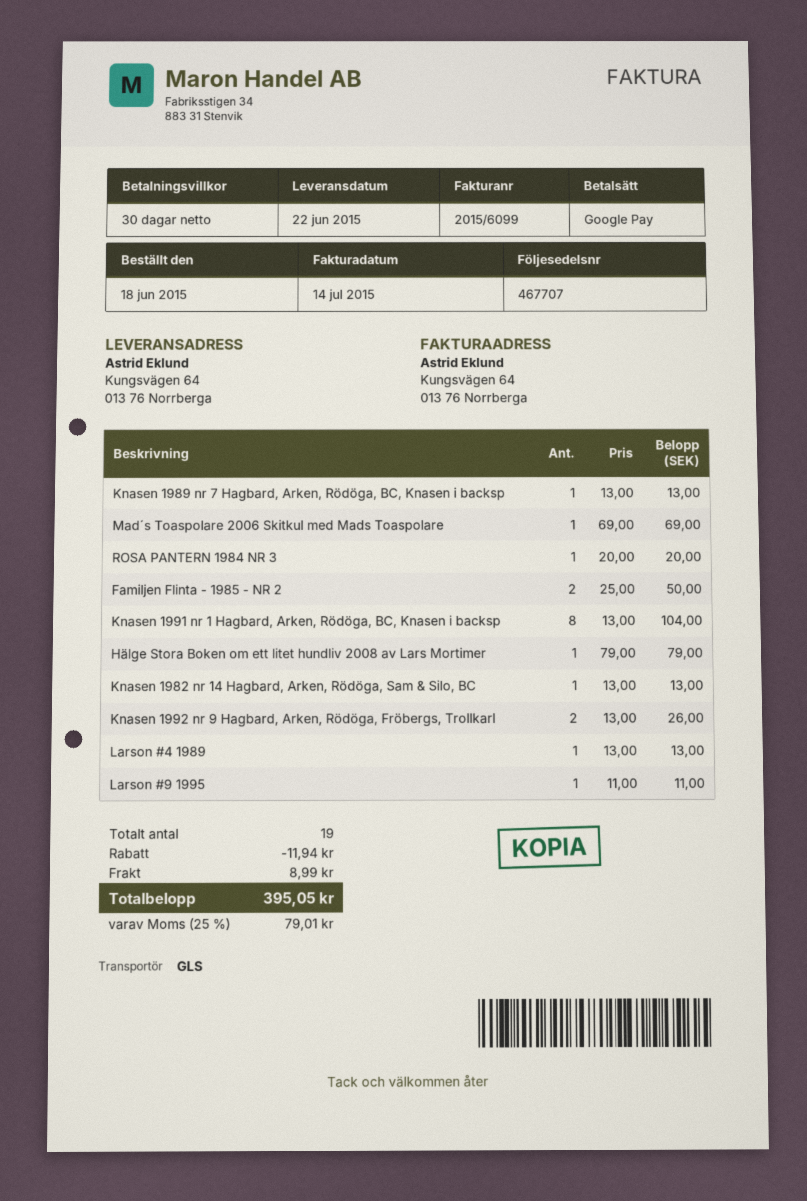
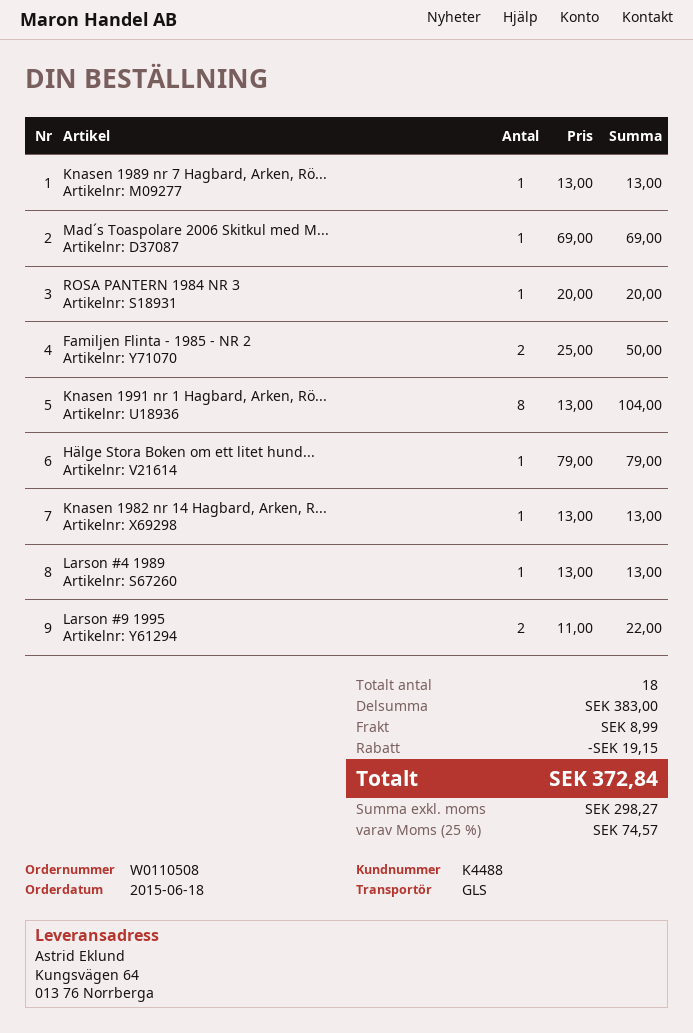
Knasen 1992 nr 9 Hagbard, Arken, Rödöga, Fröbergs, Trollkarl: 2 x 13.00 = 26.00 -> none
Larson #9 1995: 1 x 11.00 = 11.00 -> 2 x 11.00 = 22.00
total quantity: 19 -> 18
discount: 11.94 -> 19.15
tax: 25% = 79.01 -> 25% = 74.57
total: 395.05 -> 372.84

